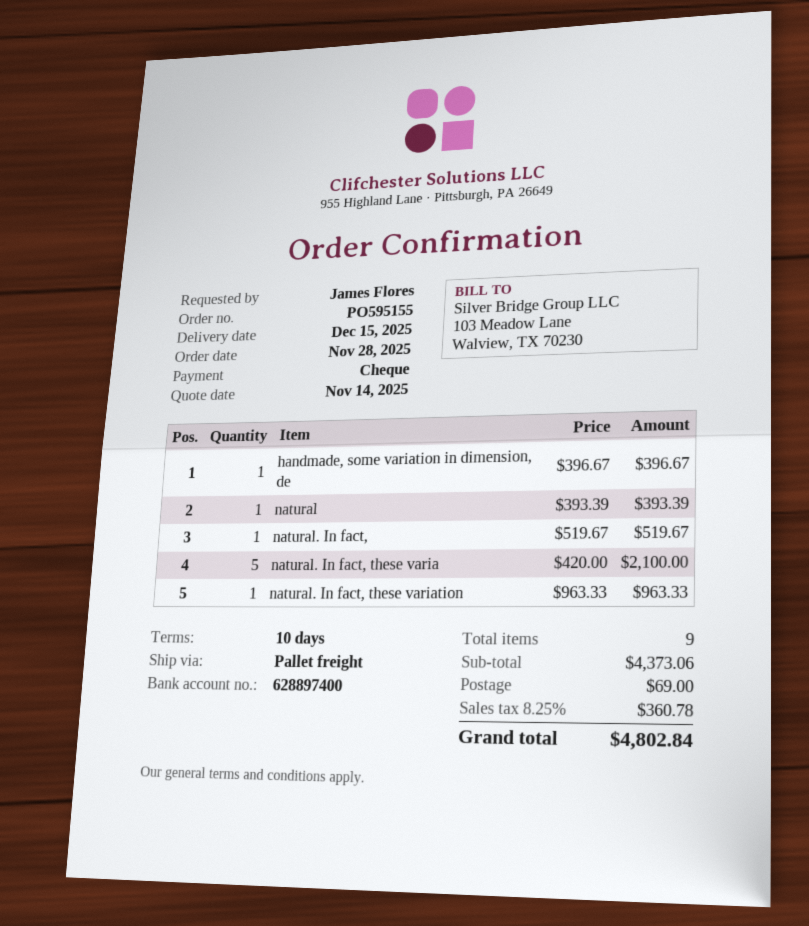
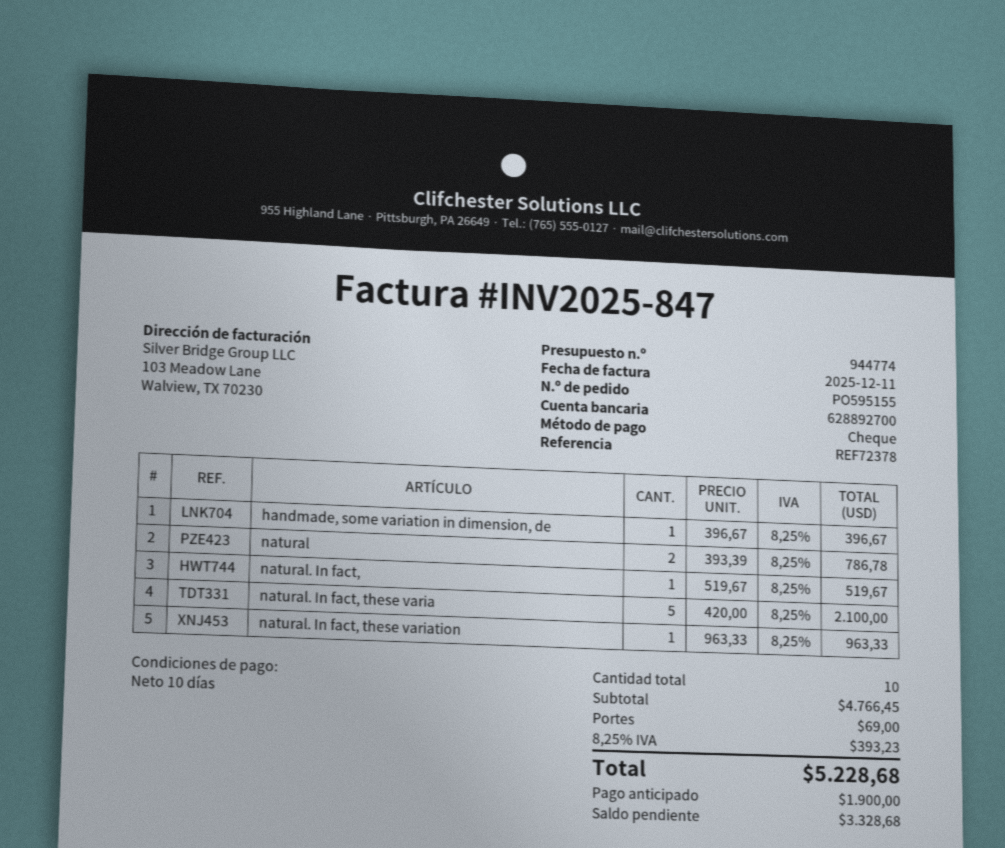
bank account: 628897400 -> 628892700
natural: 1 x 393.39 = 393.39 -> 2 x 393.39 = 786.78
total quantity: 9 -> 10
subtotal: 4373.06 -> 4766.45
tax: 8.25% = 360.78 -> 8.25% = 393.23
total: 4802.84 -> 5228.68

